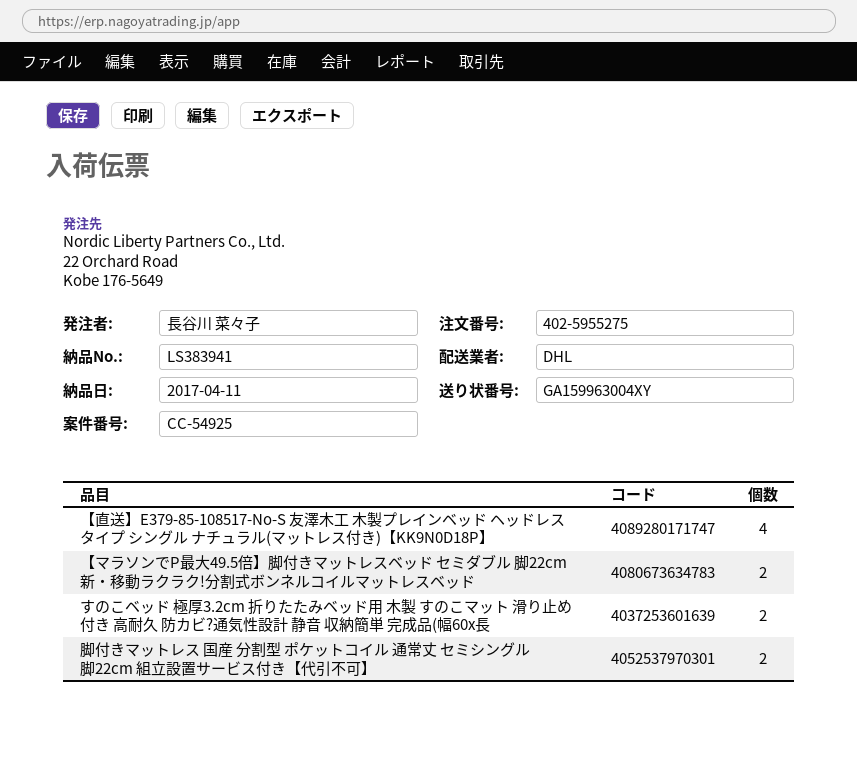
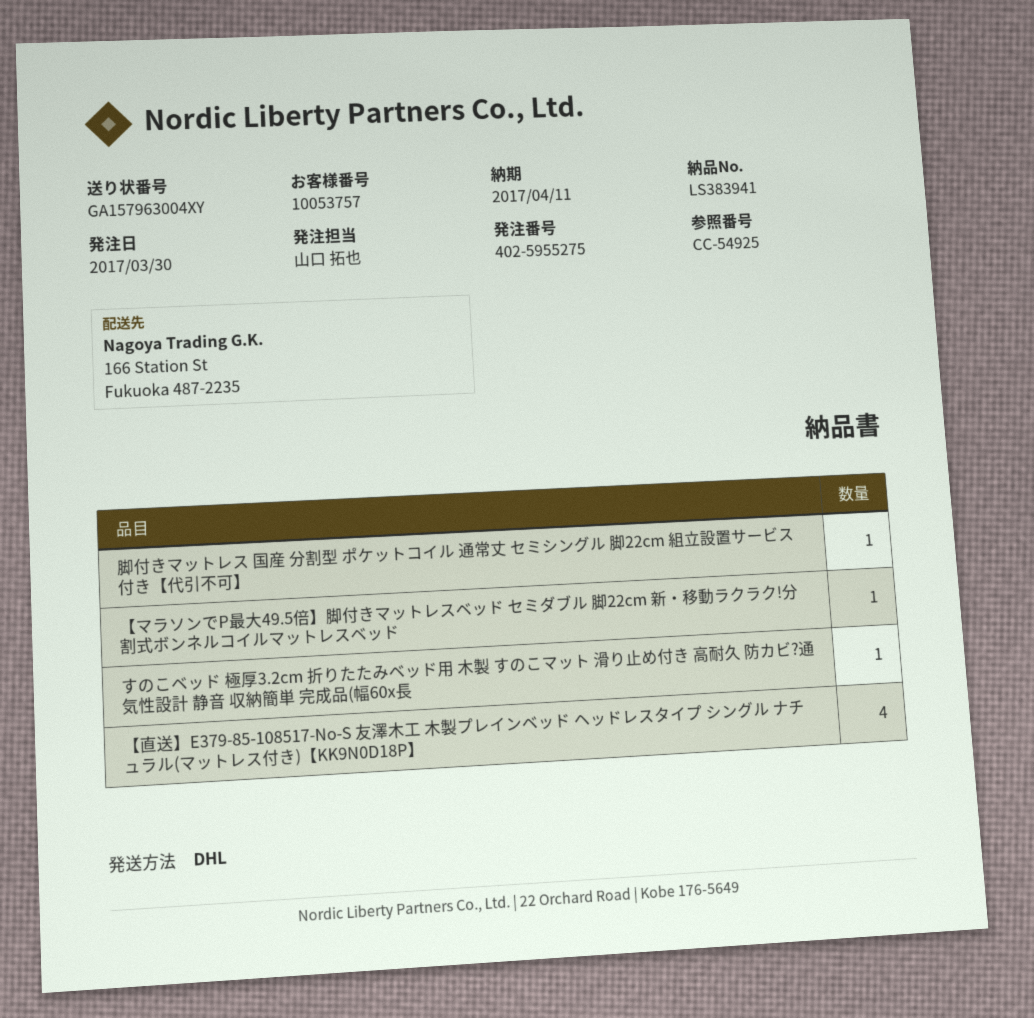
ordered by: 長谷川 菜々子 -> 山口 拓也
tracking number: GA159963004XY -> GA157963004XY
【マラソンでP最大49.5倍】脚付きマットレスベッド セミダブル 脚22cm 新・移動ラクラク!分割式ボンネルコイルマットレスベッド: 2 -> 1
すのこベッド 極厚3.2cm 折りたたみベッド用 木製 すのこマット 滑り止め付き 高耐久 防カビ?通気性設計 静音 収納簡単 完成品(幅60x長: 2 -> 1
脚付きマットレス 国産 分割型 ポケットコイル 通常丈 セミシングル 脚22cm 組立設置サービス付き【代引不可】: 2 -> 1

